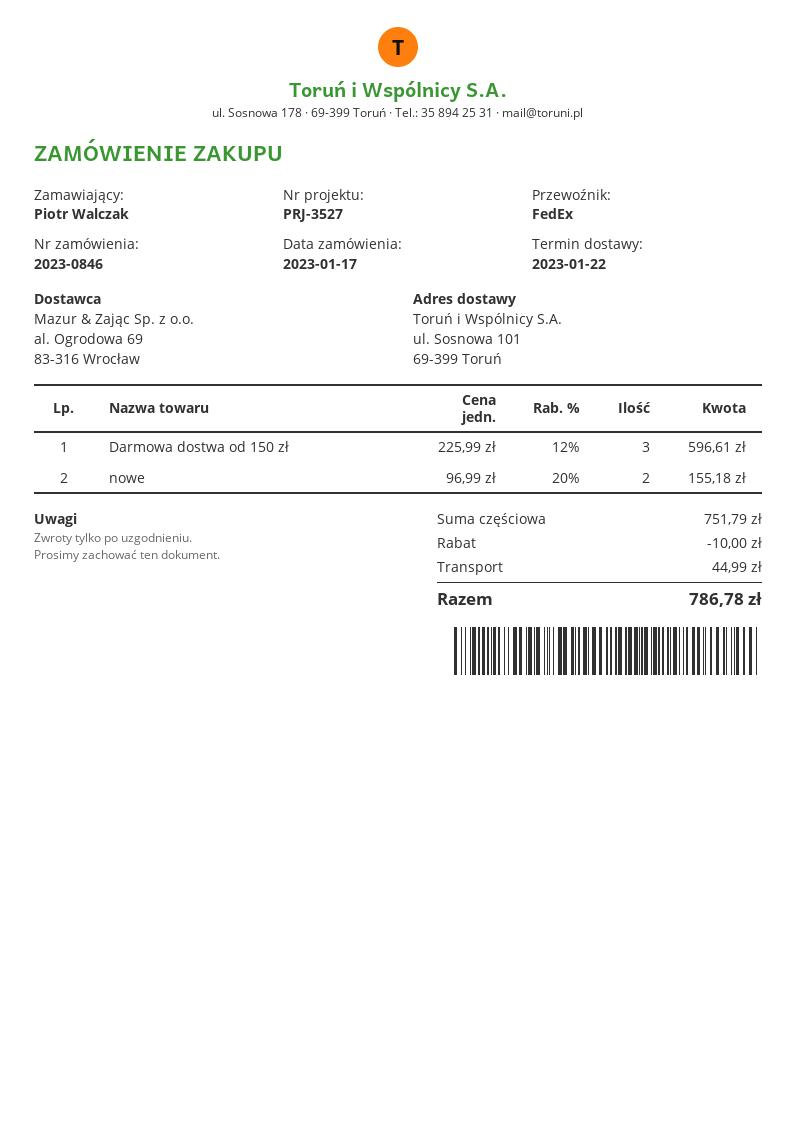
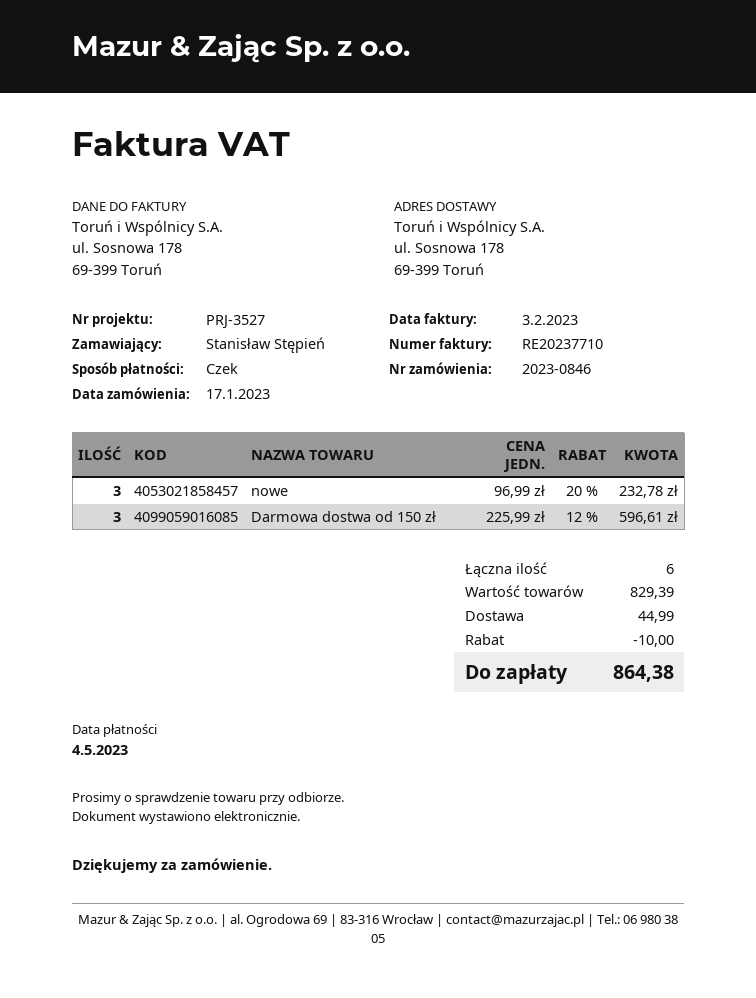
ordered by: Piotr Walczak -> Stanisław Stępień
ship to: ul. Sosnowa 101, 69-399 Toruń -> ul. Sosnowa 178, 69-399 Toruń
nowe: 2 x 96.99 - 20% = 155.18 -> 3 x 96.99 - 20% = 232.78
subtotal: 751.79 -> 829.39
total: 786.78 -> 864.38

